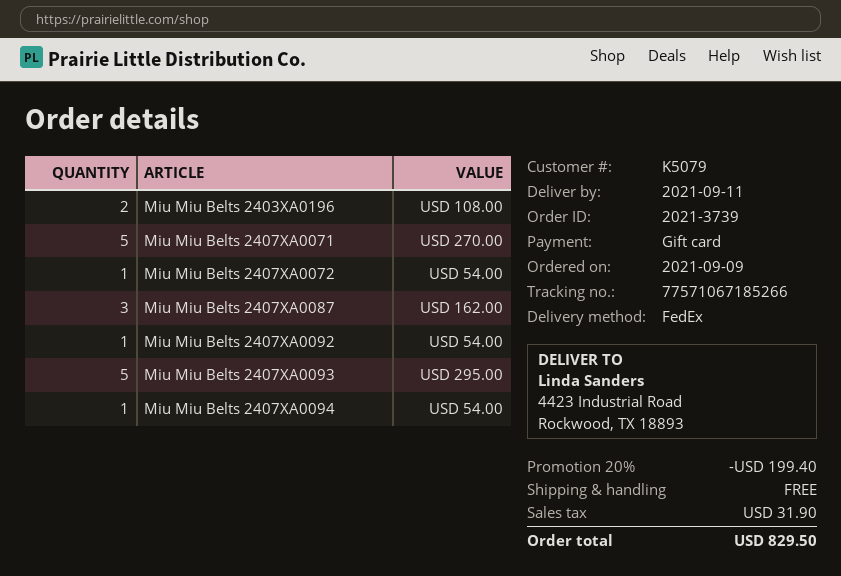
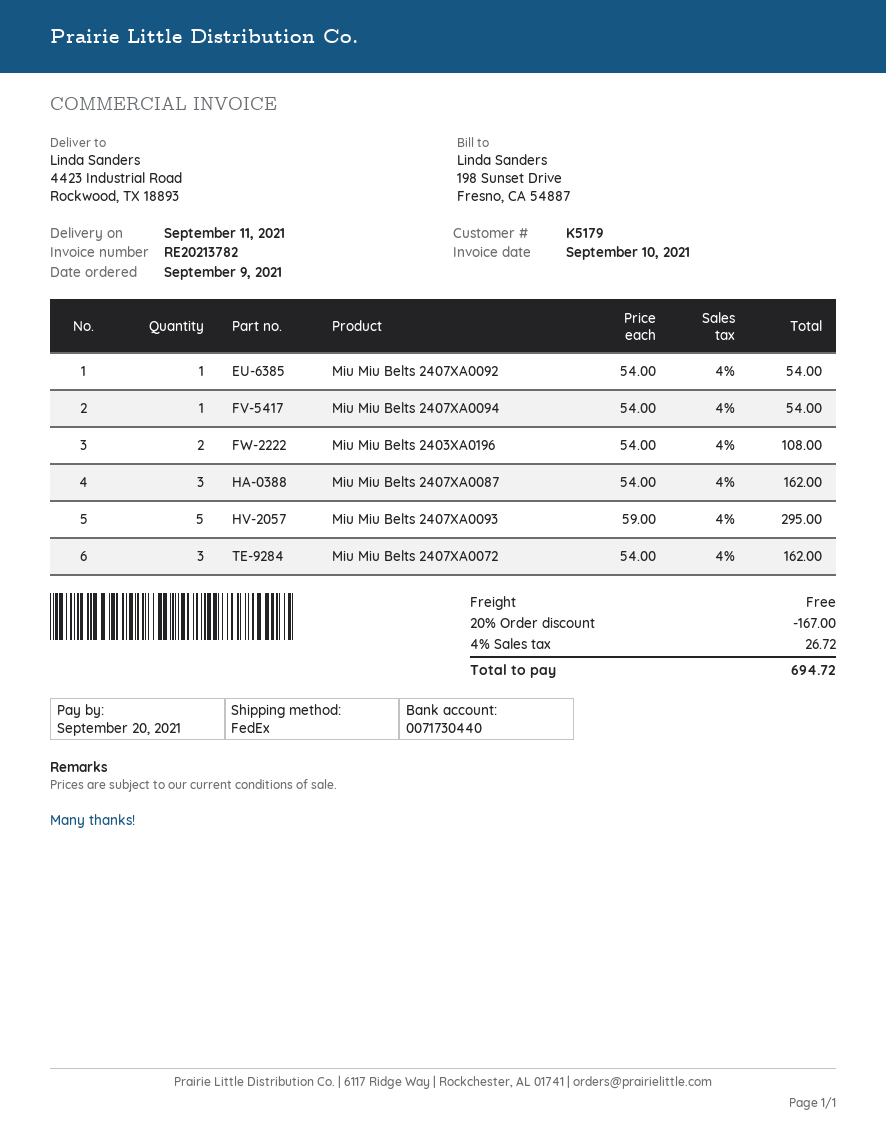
customer number: K5079 -> K5179
Miu Miu Belts 2407XA0071: 5 for 270.00 -> none
Miu Miu Belts 2407XA0072: 1 for 54.00 -> 3 for 162.00
discount: 20% = 199.40 -> 20% = 167.00
tax: 31.90 -> 26.72
total: 829.50 -> 694.72

